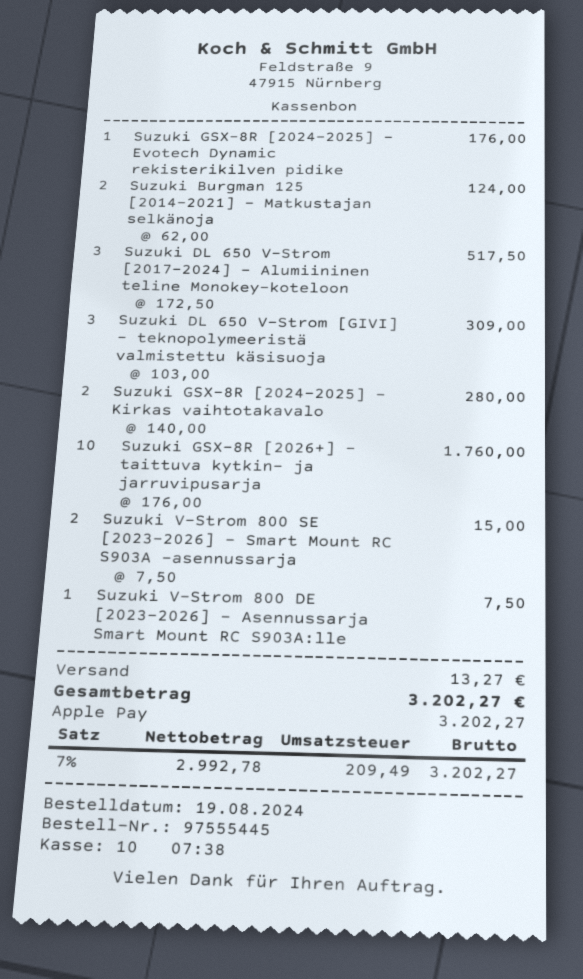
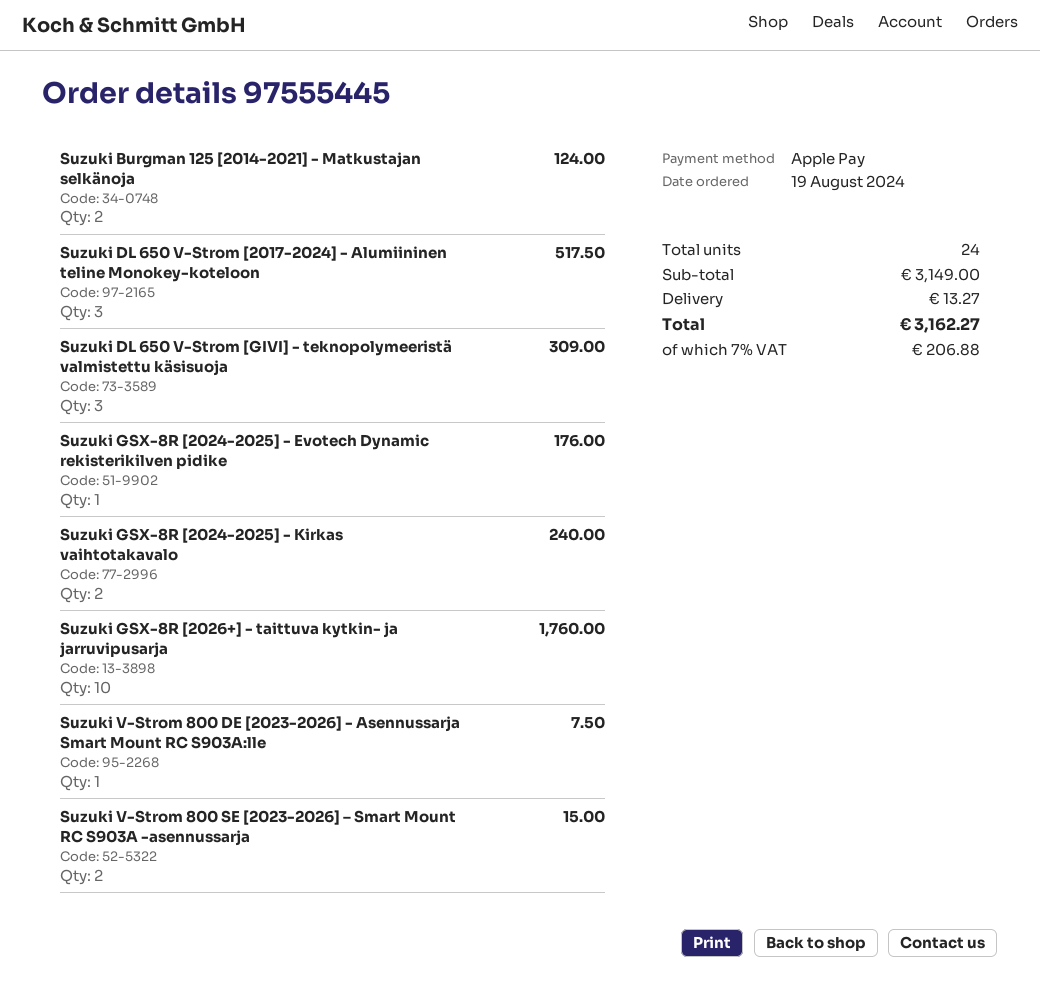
Suzuki GSX-8R [2024-2025] - Kirkas vaihtotakavalo: 2 for 280.00 -> 2 for 240.00
tax: 7% = 209.49 -> 7% = 206.88
total: 3202.27 -> 3162.27

